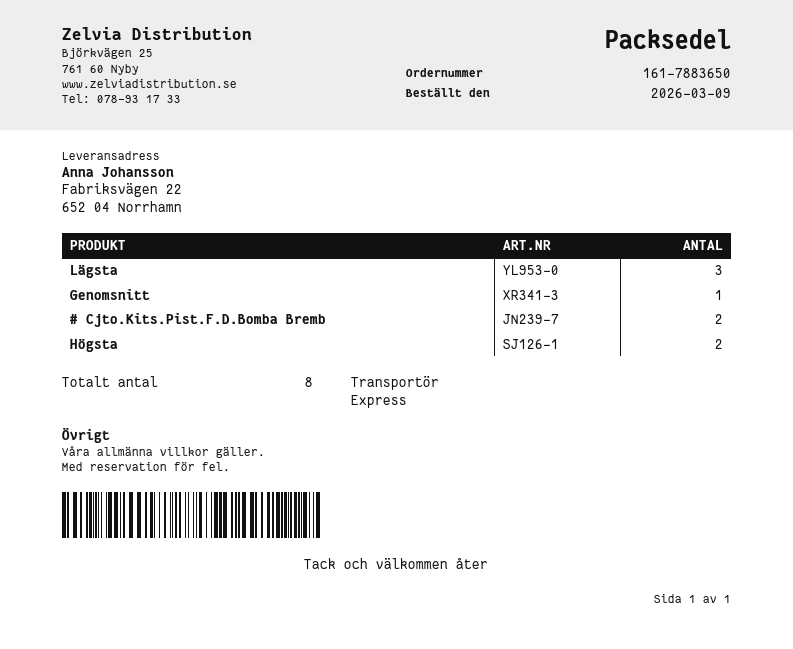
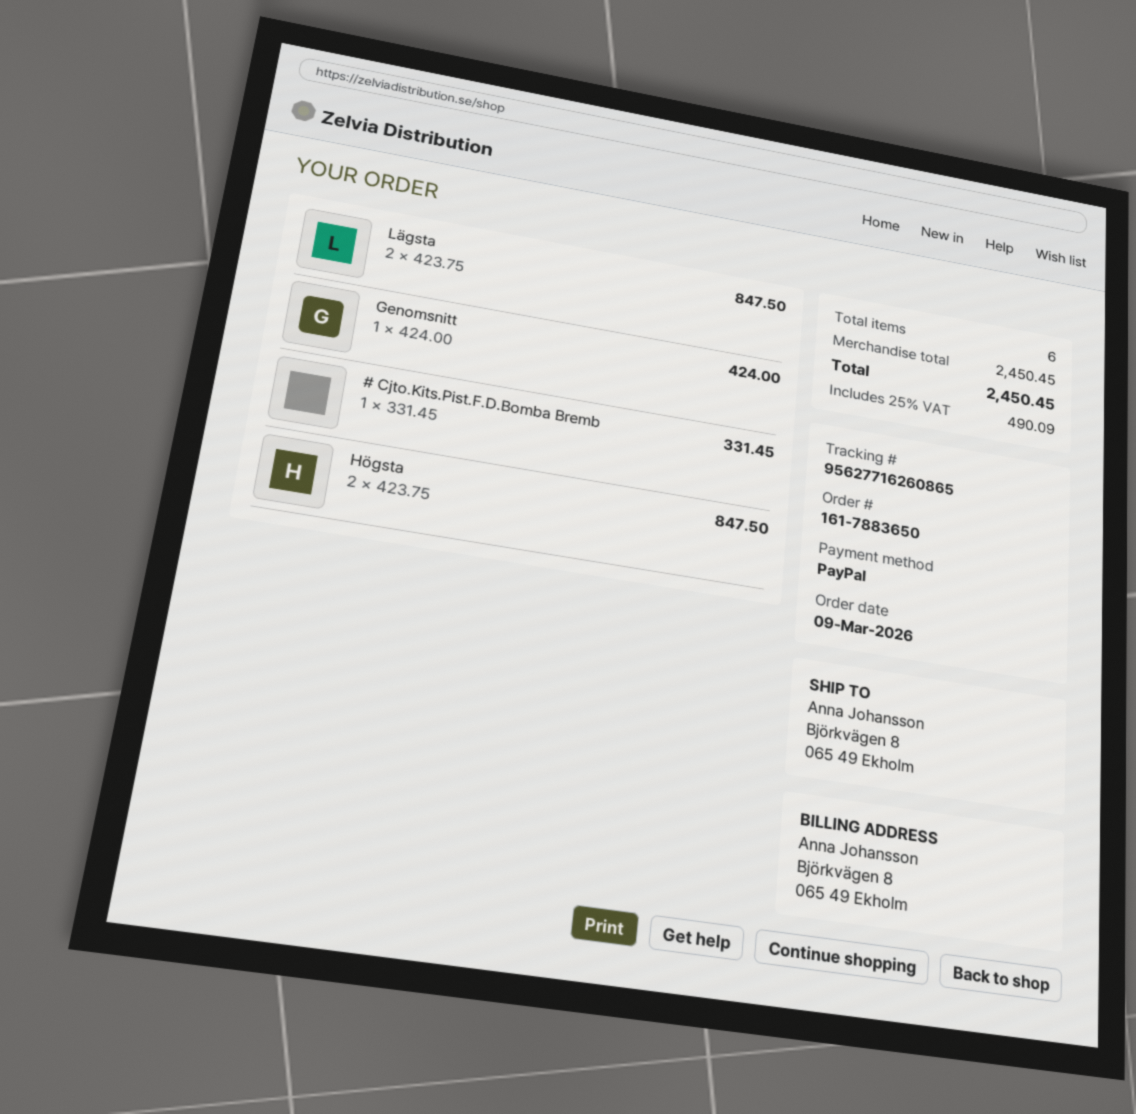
ship to: Fabriksvägen 22, 652 04 Norrhamn -> Björkvägen 8, 065 49 Ekholm
Lägsta: 3 -> 2
# Cjto.Kits.Pist.F.D.Bomba Bremb: 2 -> 1
total quantity: 8 -> 6

